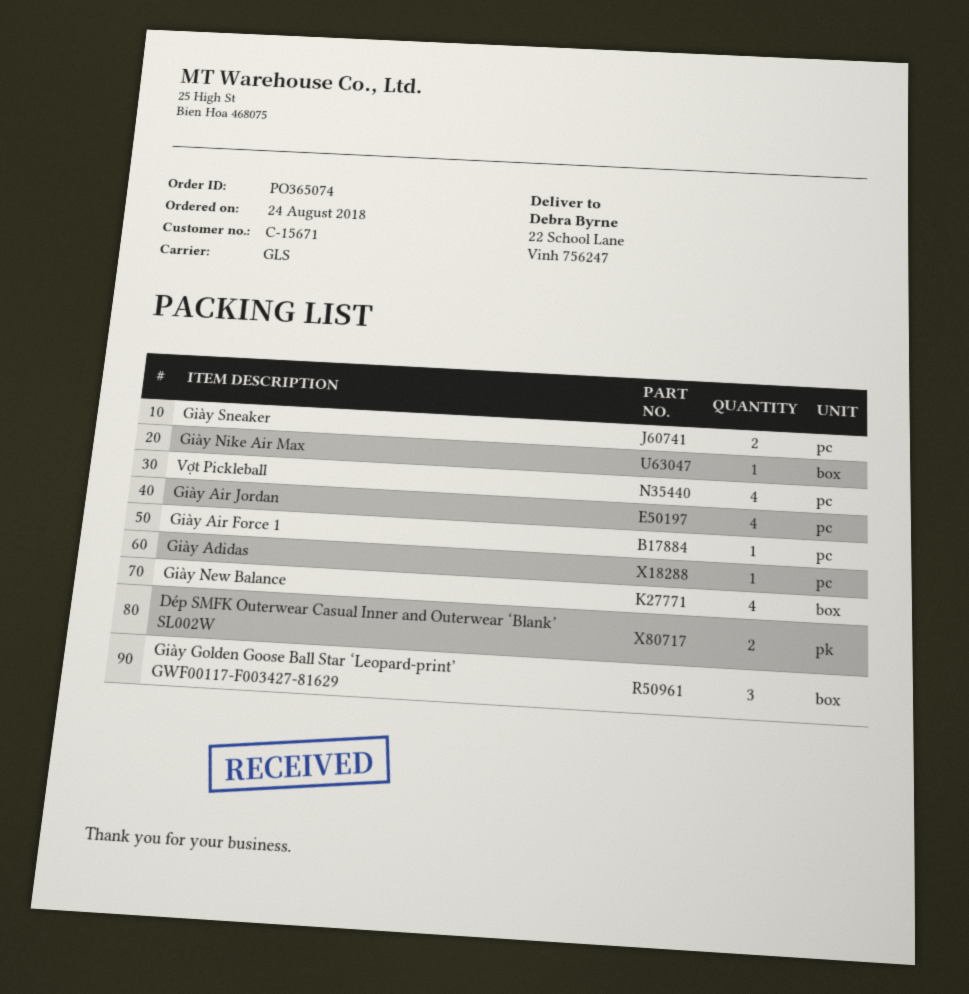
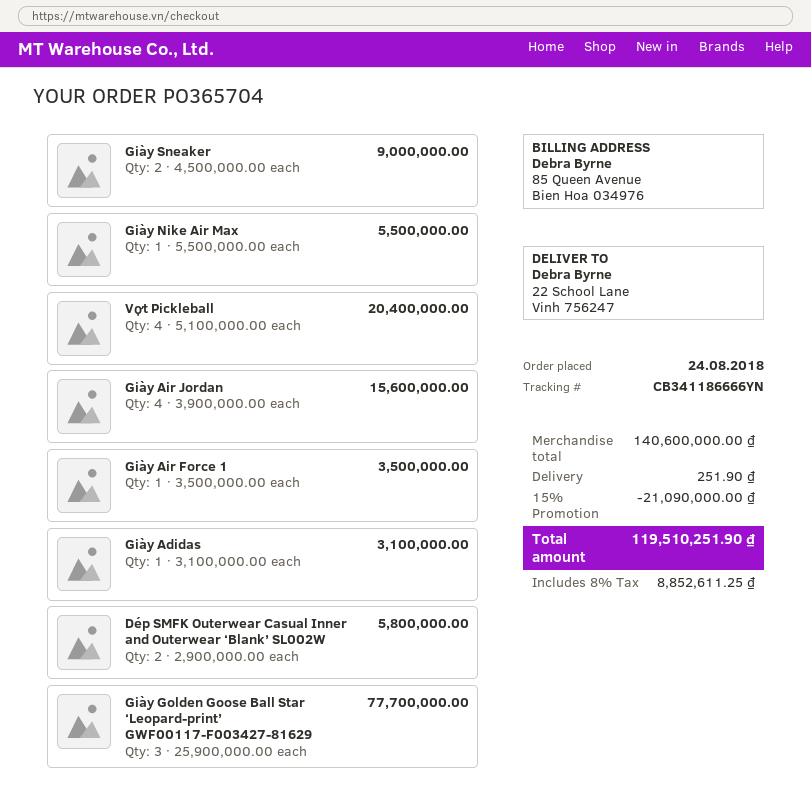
order number: PO365074 -> PO365704
Giày New Balance: 4 -> none

